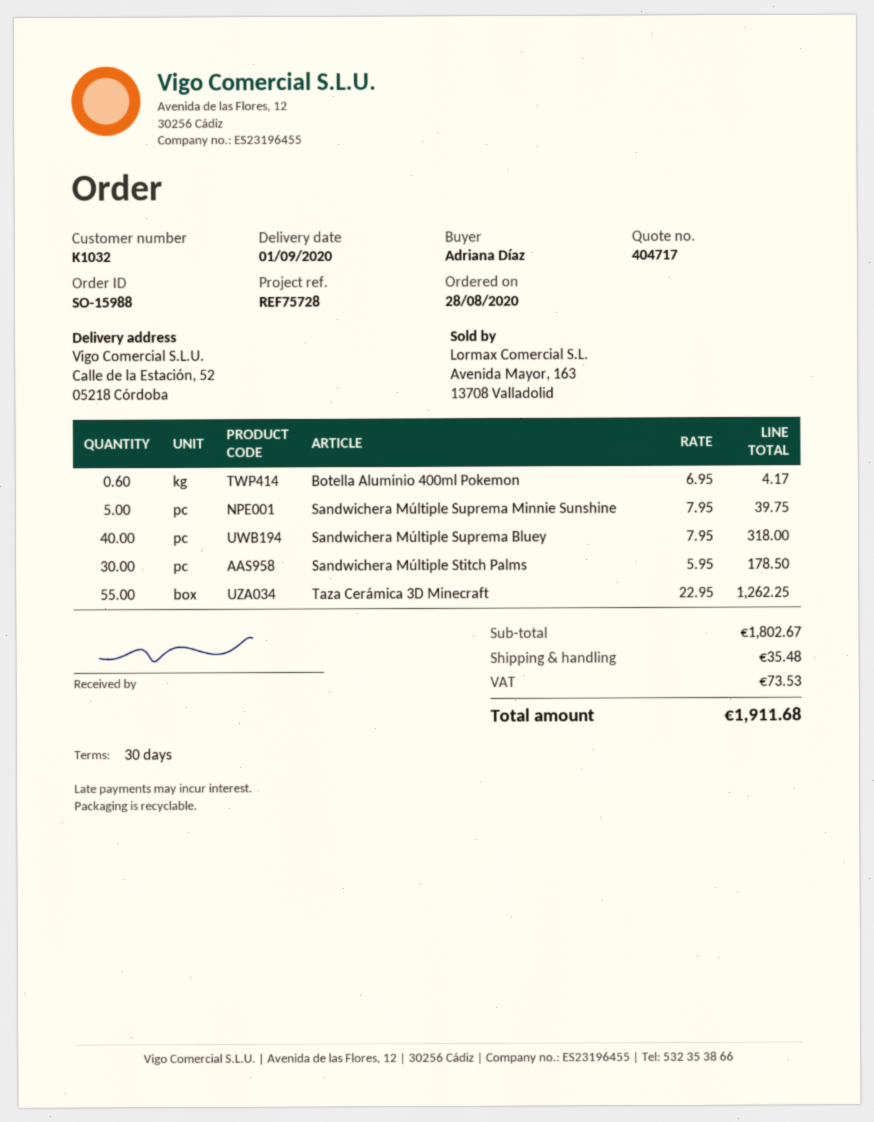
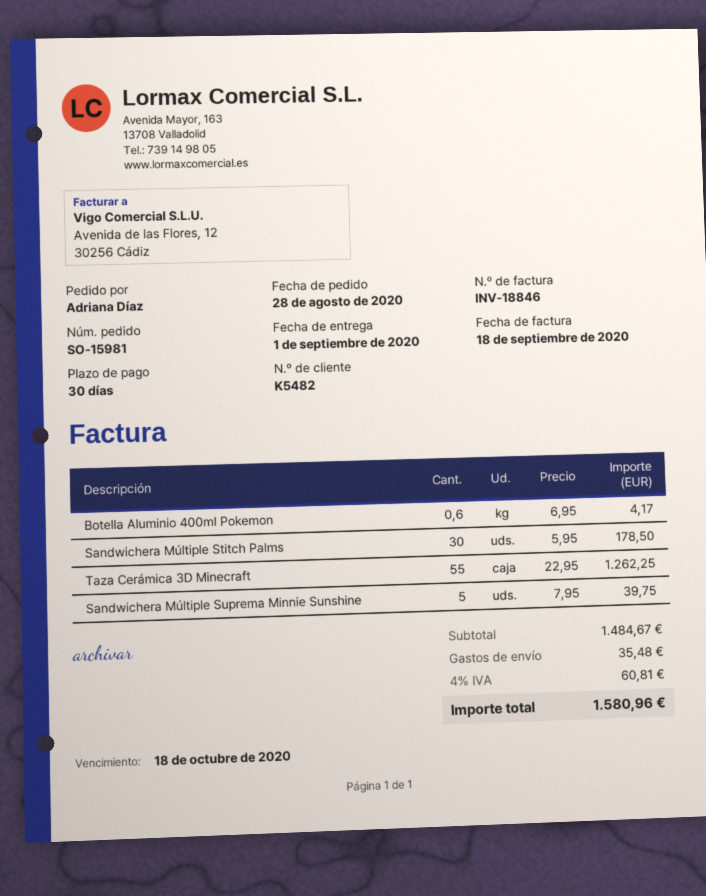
order number: SO-15988 -> SO-15981
customer number: K1032 -> K5482
Sandwichera Múltiple Suprema Bluey: 40 x 7.95 = 318.00 -> none
subtotal: 1802.67 -> 1484.67
tax: 73.53 -> 60.81
total: 1911.68 -> 1580.96

